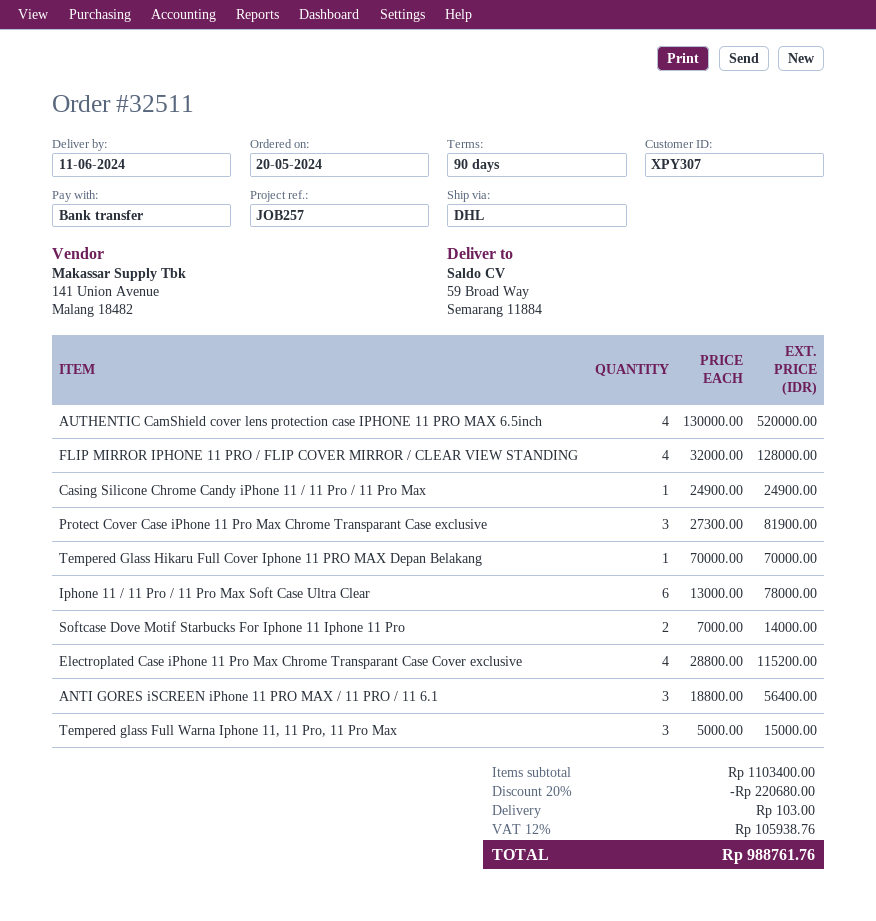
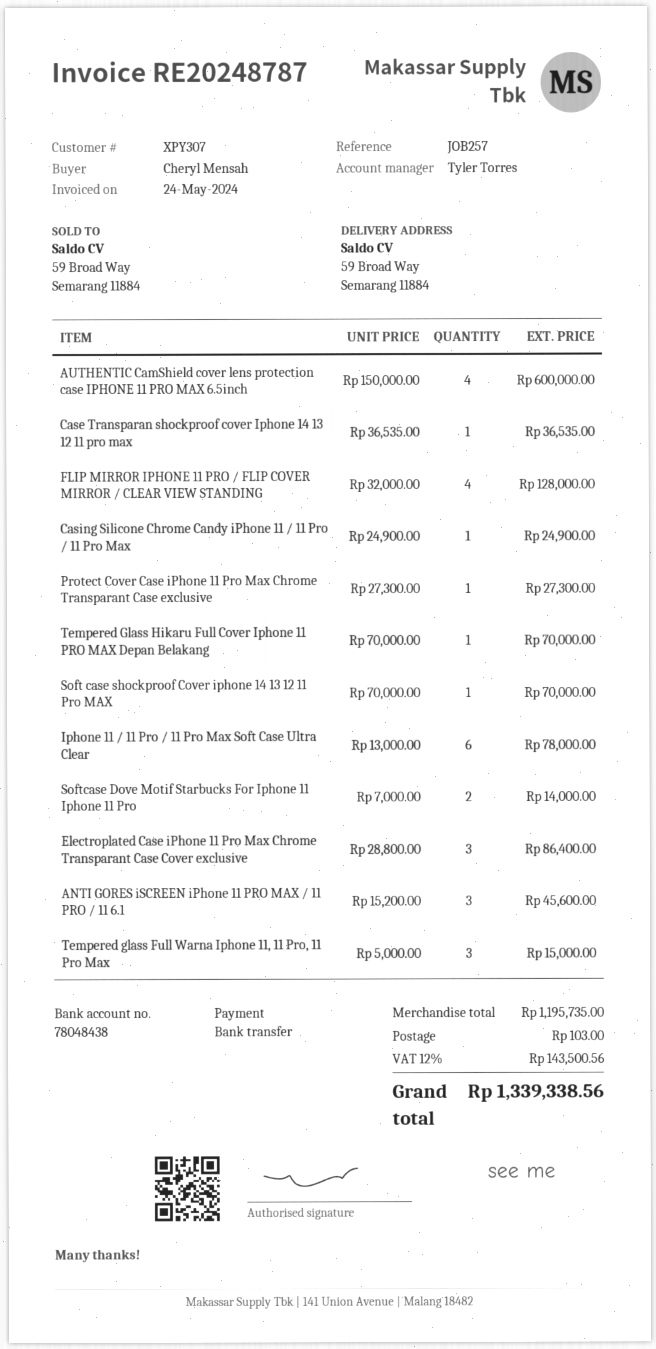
AUTHENTIC CamShield cover lens protection case IPHONE 11 PRO MAX 6.5inch: 4 x 130000.00 = 520000.00 -> 4 x 150000.00 = 600000.00
Protect Cover Case iPhone 11 Pro Max Chrome Transparant Case exclusive: 3 x 27300.00 = 81900.00 -> 1 x 27300.00 = 27300.00
Electroplated Case iPhone 11 Pro Max Chrome Transparant Case Cover exclusive: 4 x 28800.00 = 115200.00 -> 3 x 28800.00 = 86400.00
ANTI GORES iSCREEN iPhone 11 PRO MAX / 11 PRO / 11 6.1: 3 x 18800.00 = 56400.00 -> 3 x 15200.00 = 45600.00
Case Transparan shockproof cover Iphone 14 13 12 11 pro max: none -> 1 x 36535.00 = 36535.00
Soft case shockproof Cover iphone 14 13 12 11 Pro MAX: none -> 1 x 70000.00 = 70000.00
subtotal: 1103400.00 -> 1195735.00
discount: 20% = 220680.00 -> none
tax: 12% = 105938.76 -> 12% = 143500.56
total: 988761.76 -> 1339338.56

